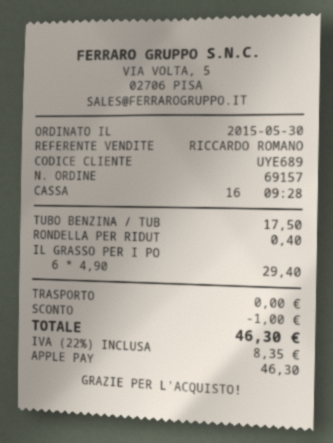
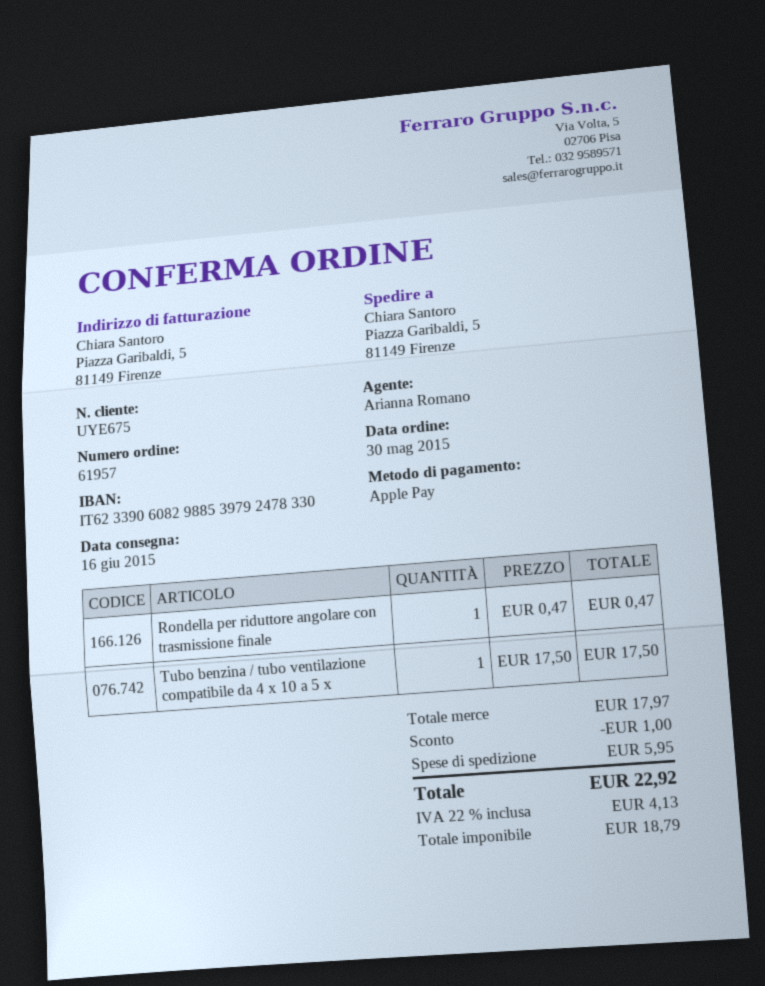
order number: 69157 -> 61957
customer number: UYE689 -> UYE675
sales rep: RICCARDO ROMANO -> Arianna Romano
RONDELLA PER RIDUT: 1 x 0.40 = 0.40 -> 1 x 0.47 = 0.47
IL GRASSO PER I PO: 6 x 4.90 = 29.40 -> none
shipping: 0.00 -> 5.95
tax: 22% = 8.35 -> 22% = 4.13
total: 46.30 -> 22.92

